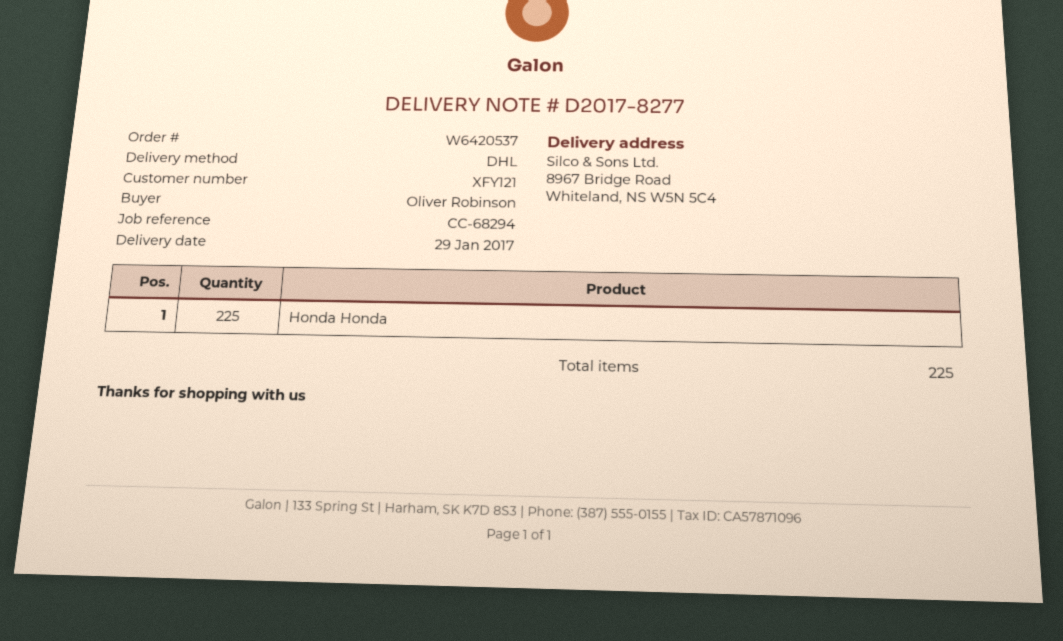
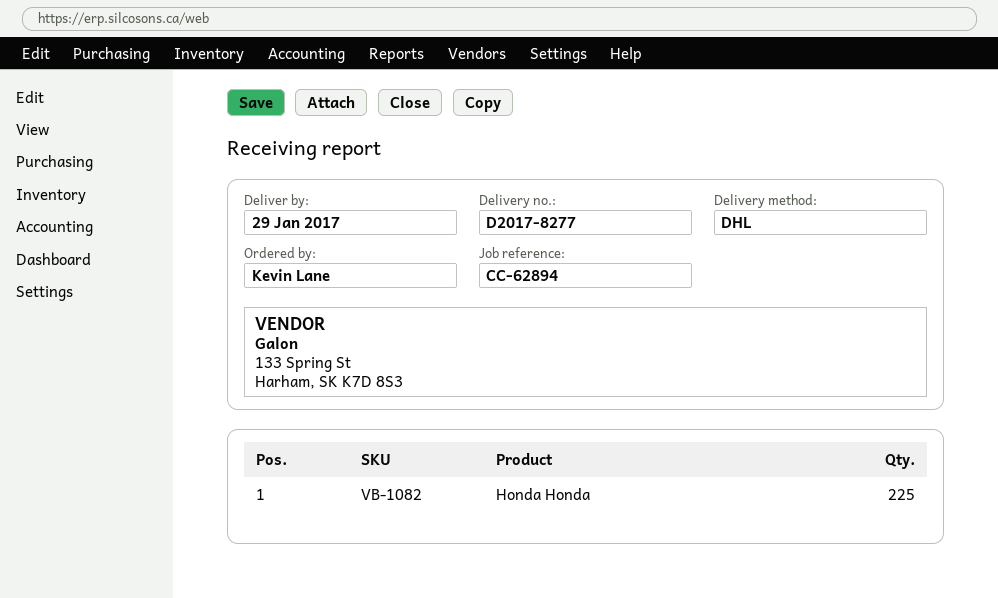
reference: CC-68294 -> CC-62894
ordered by: Oliver Robinson -> Kevin Lane

